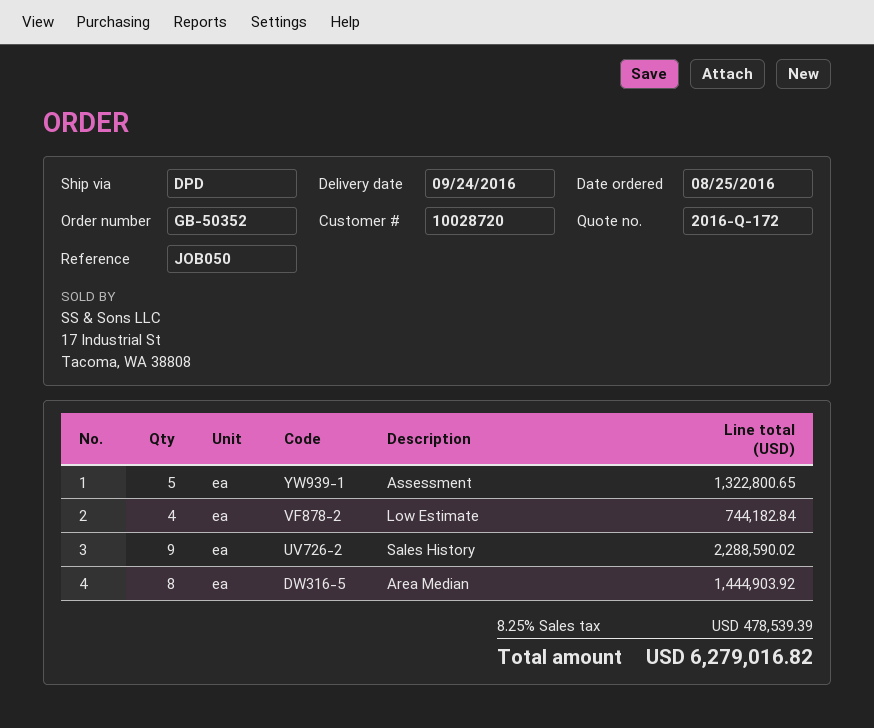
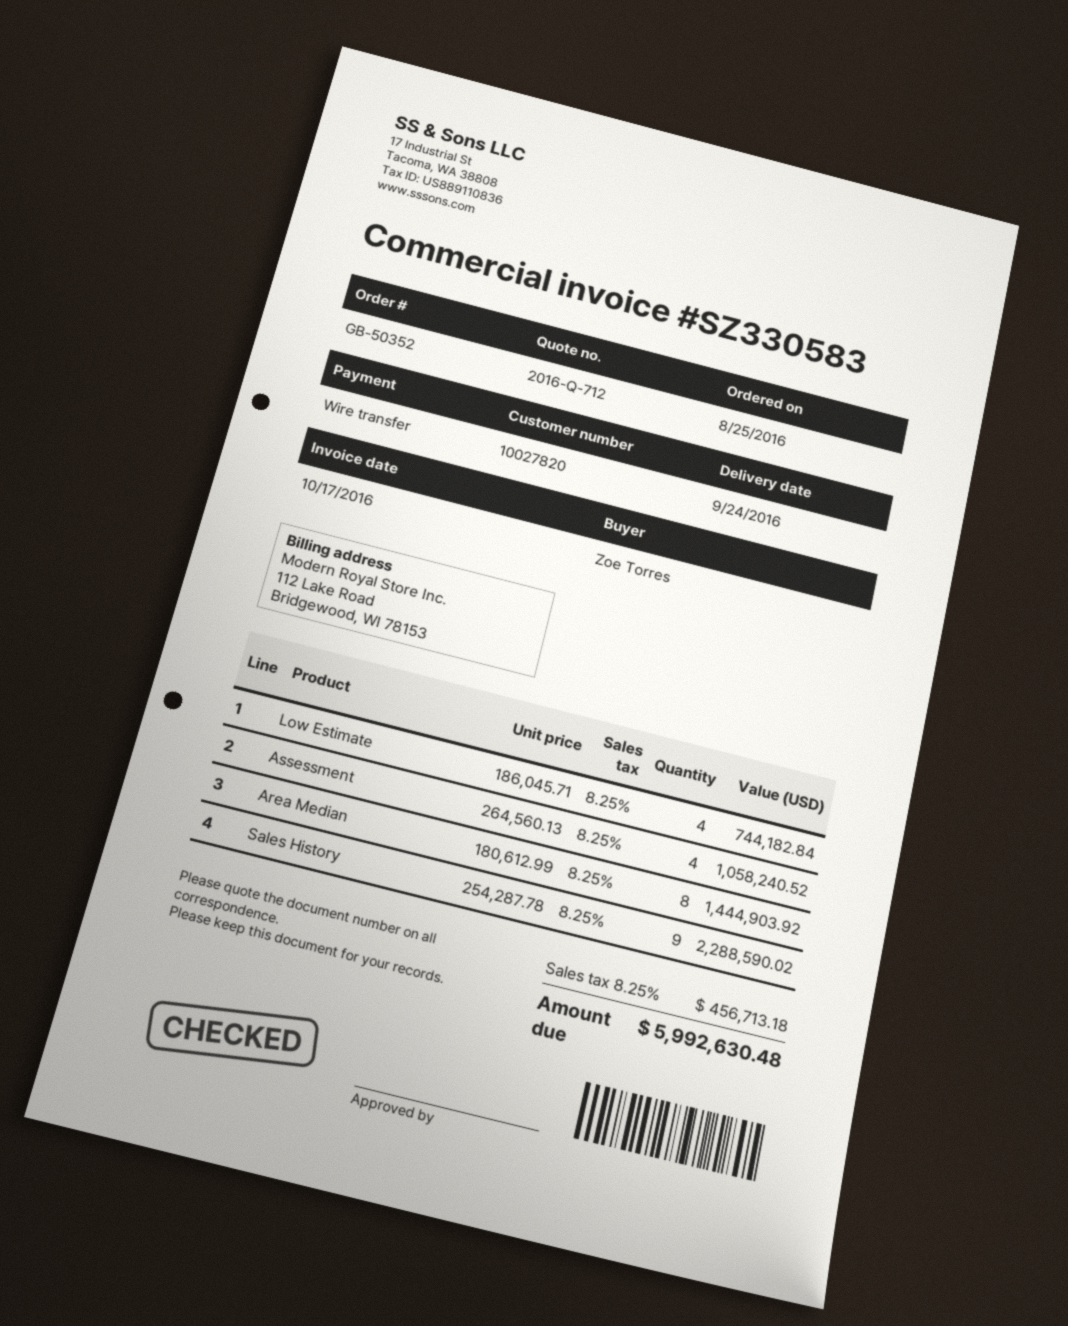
quote number: 2016-Q-172 -> 2016-Q-712
customer number: 10028720 -> 10027820
Assessment: 5 for 1322800.65 -> 4 for 1058240.52
tax: 8.25% = 478539.39 -> 8.25% = 456713.18
total: 6279016.82 -> 5992630.48

